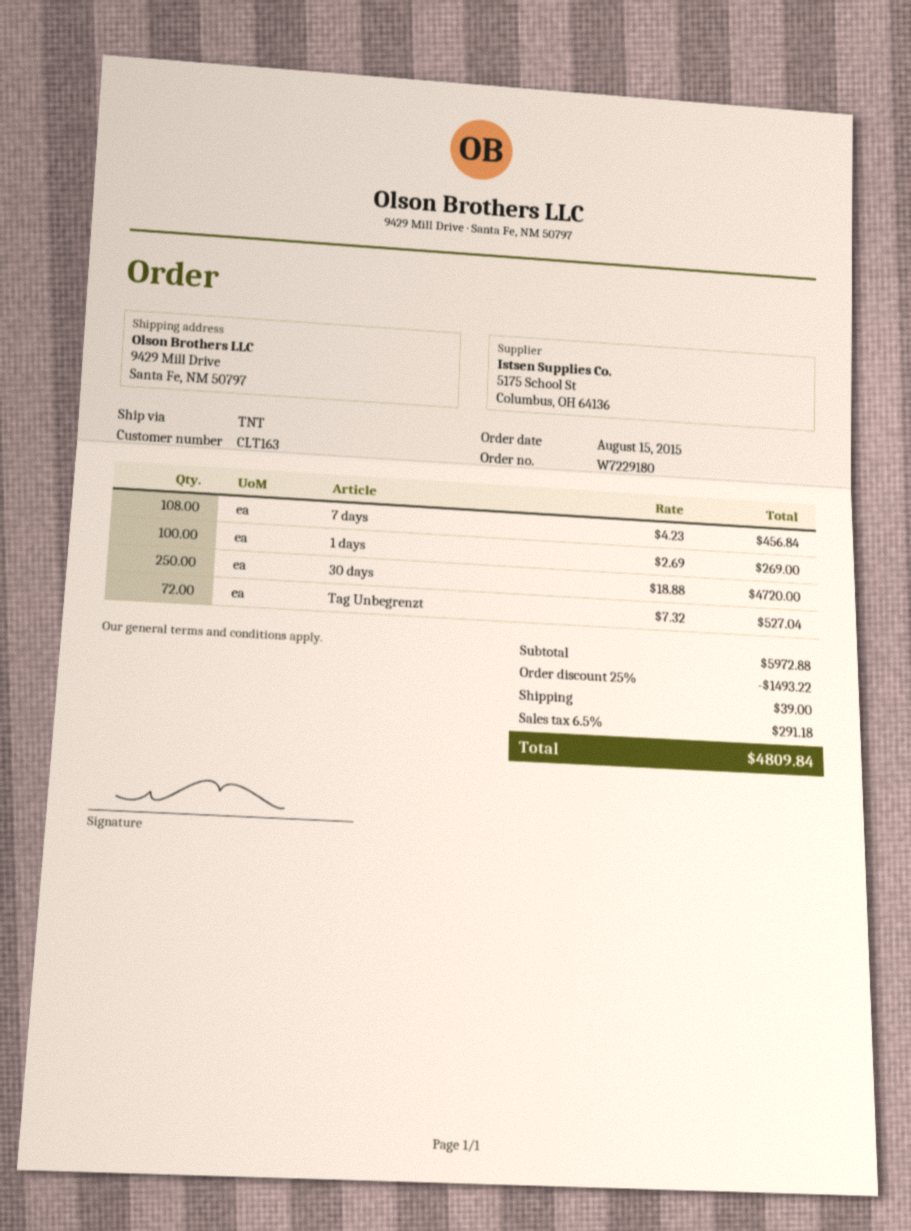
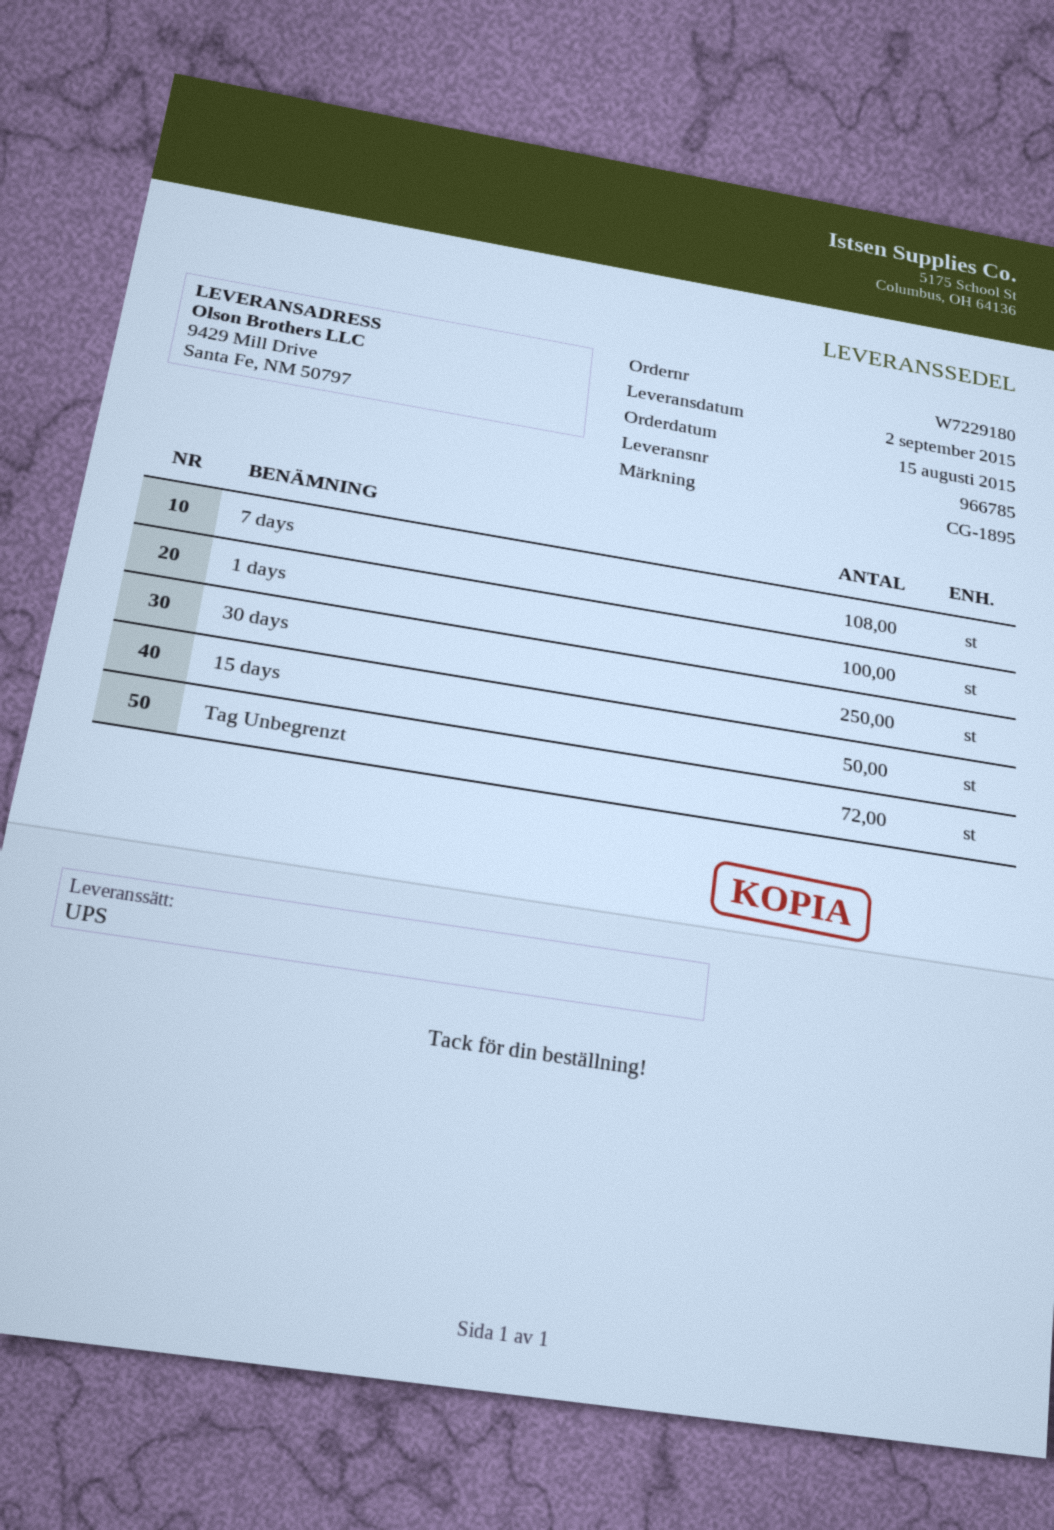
shipping method: TNT -> UPS
15 days: none -> 50

